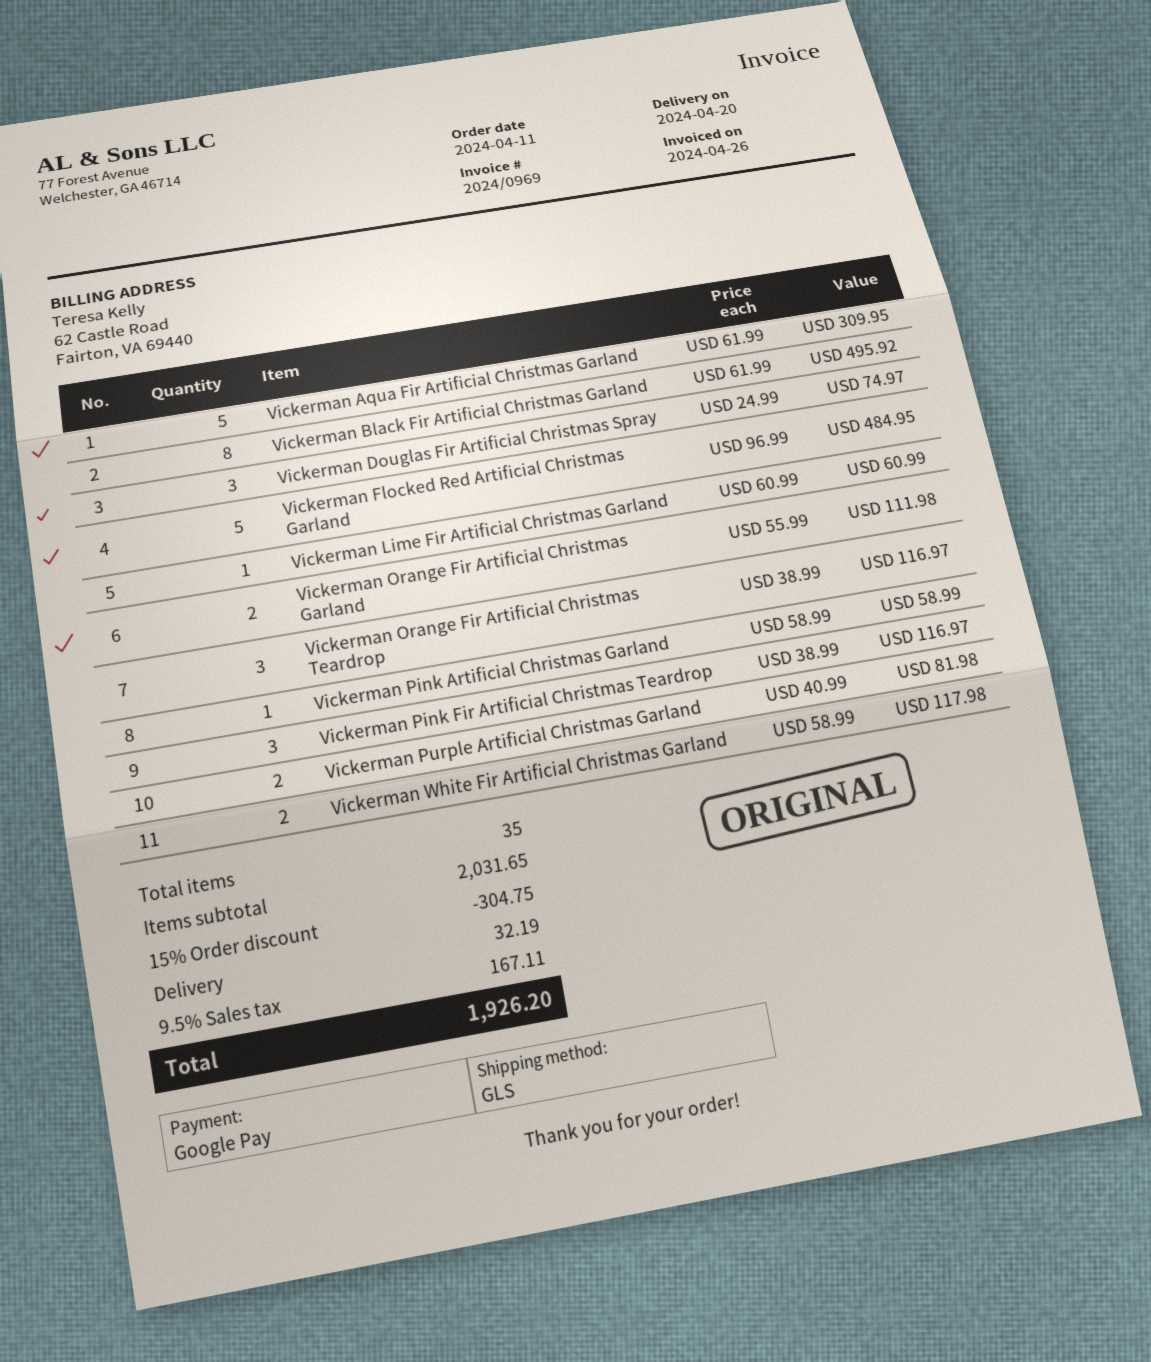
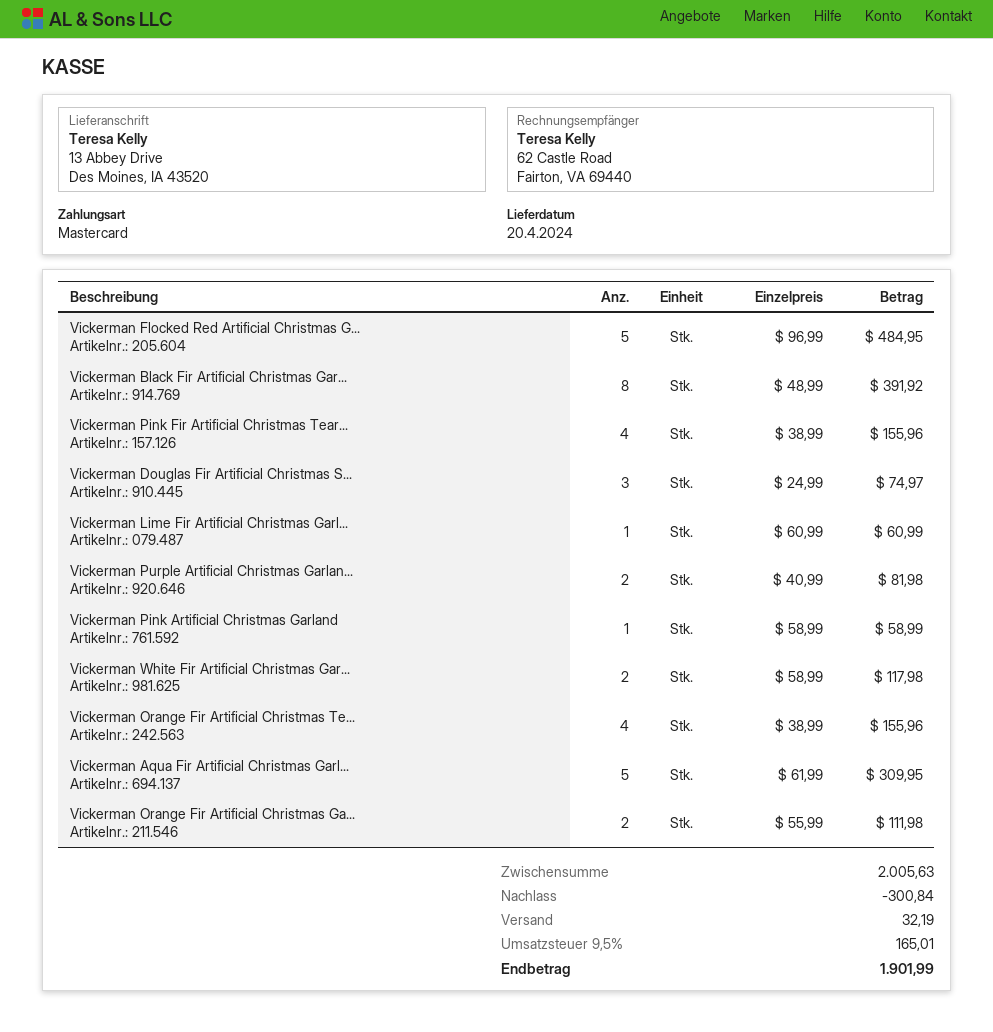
payment method: Google Pay -> Mastercard
Vickerman Black Fir Artificial Christmas Garland: 8 x 61.99 = 495.92 -> 8 x 48.99 = 391.92
Vickerman Orange Fir Artificial Christmas Teardrop: 3 x 38.99 = 116.97 -> 4 x 38.99 = 155.96
Vickerman Pink Fir Artificial Christmas Teardrop: 3 x 38.99 = 116.97 -> 4 x 38.99 = 155.96
subtotal: 2031.65 -> 2005.63
discount: 304.75 -> 300.84
tax: 9.5% = 167.11 -> 9.5% = 165.01
total: 1926.20 -> 1901.99

